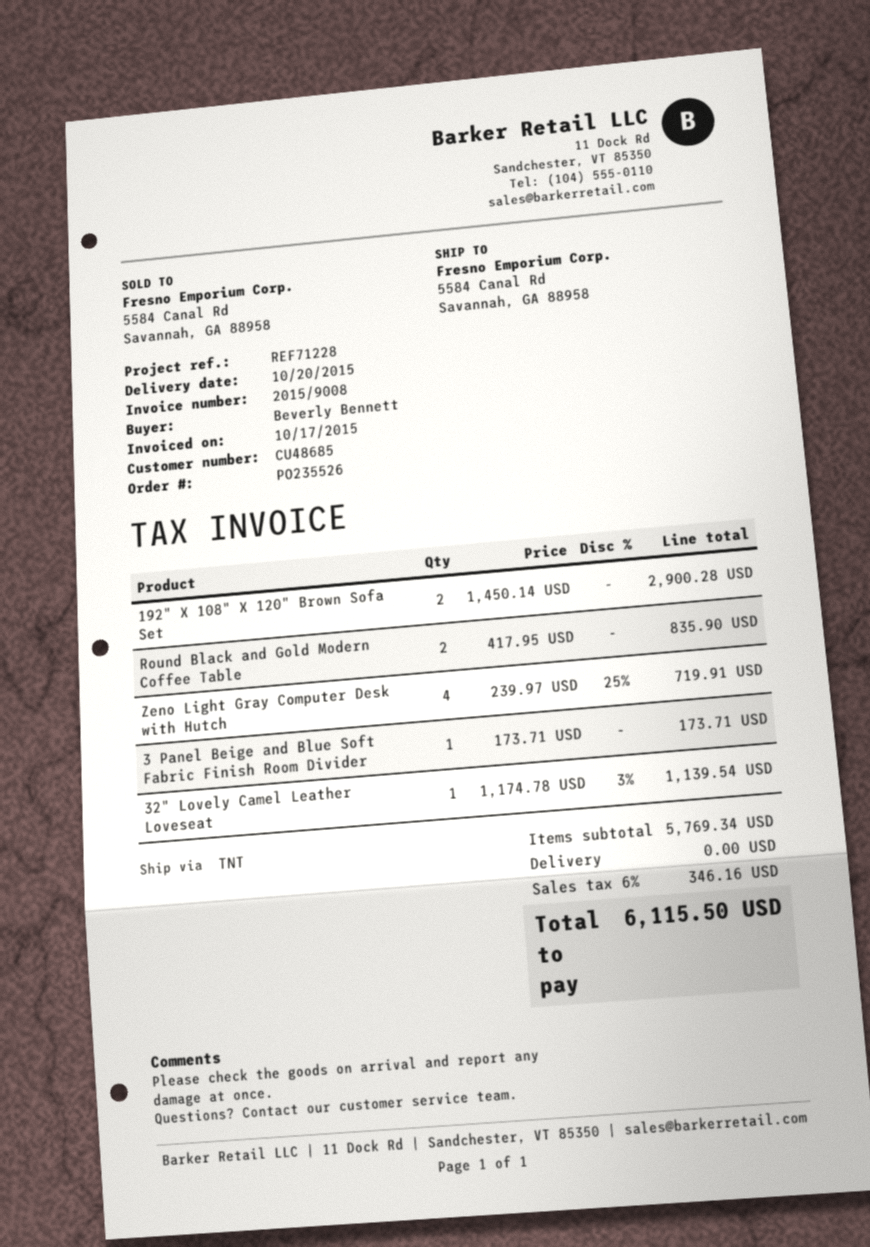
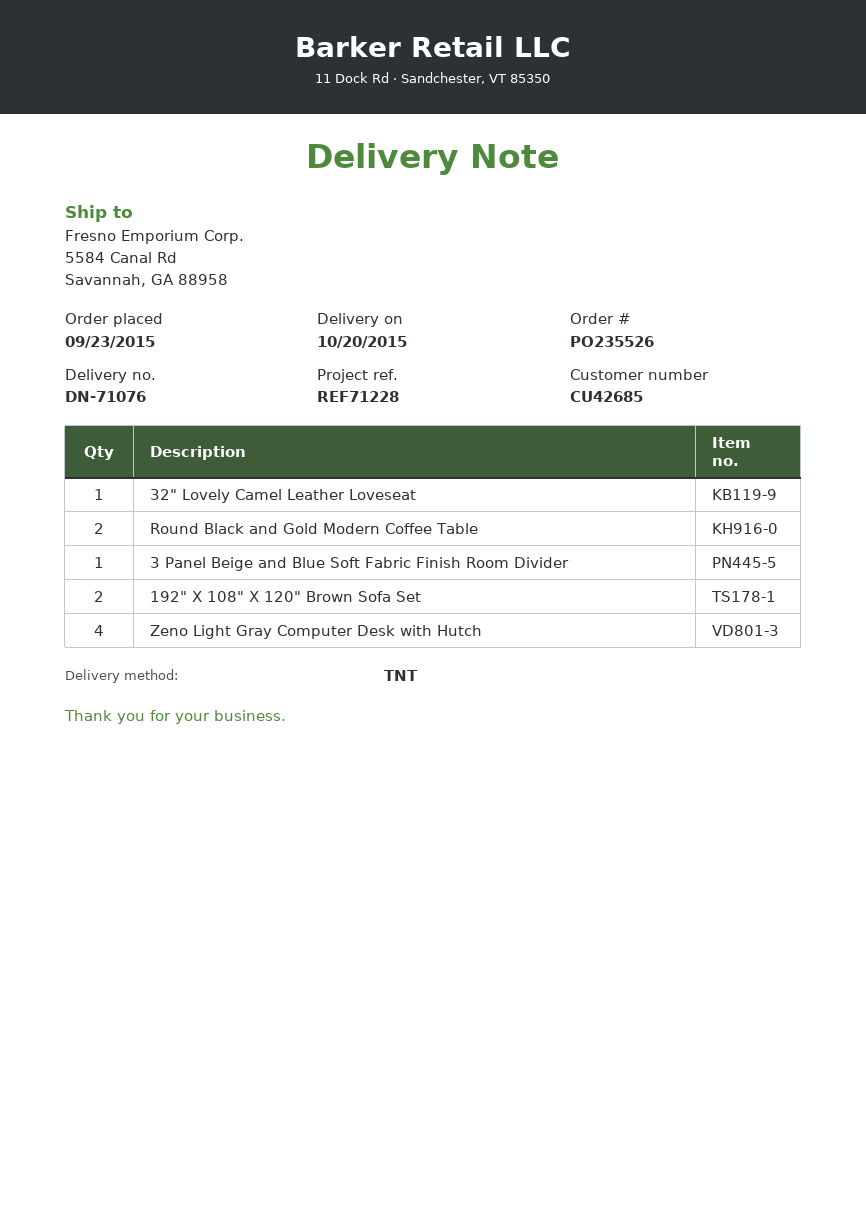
customer number: CU48685 -> CU42685

